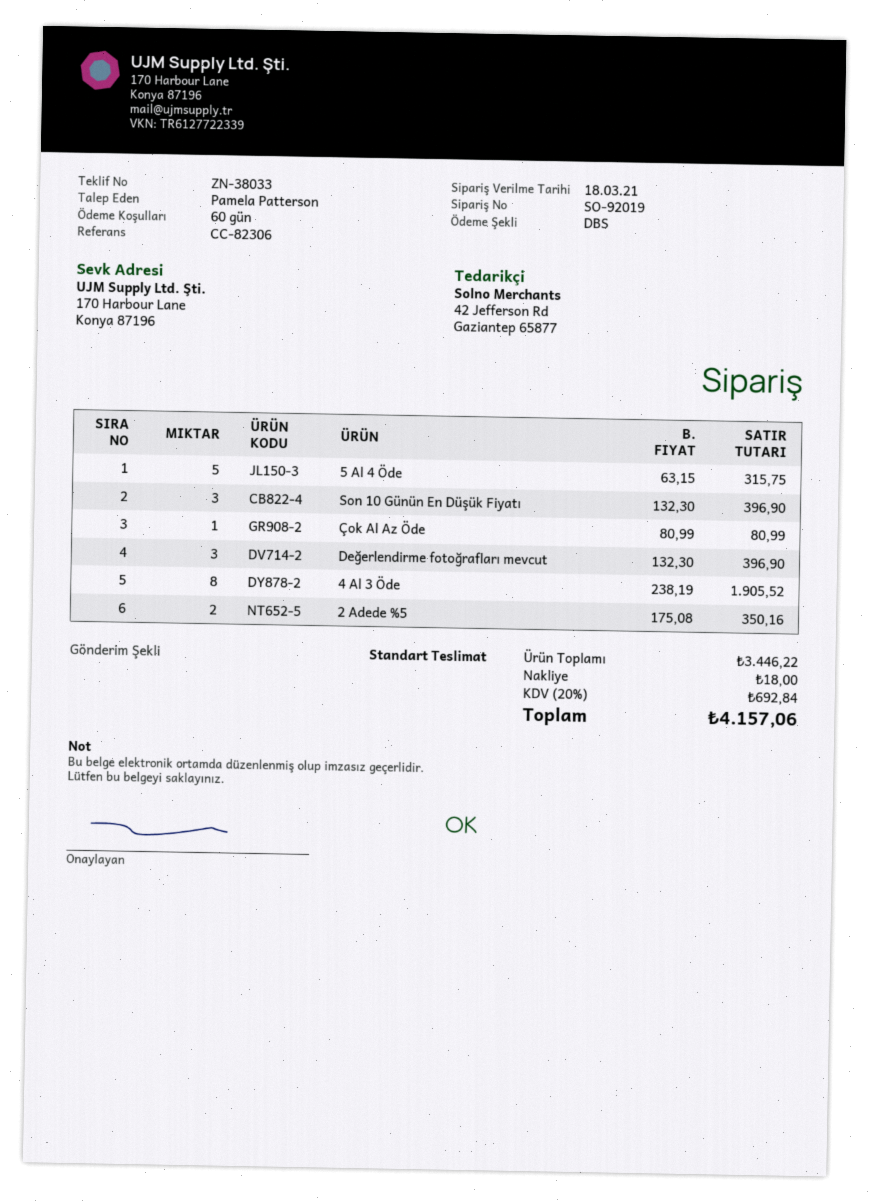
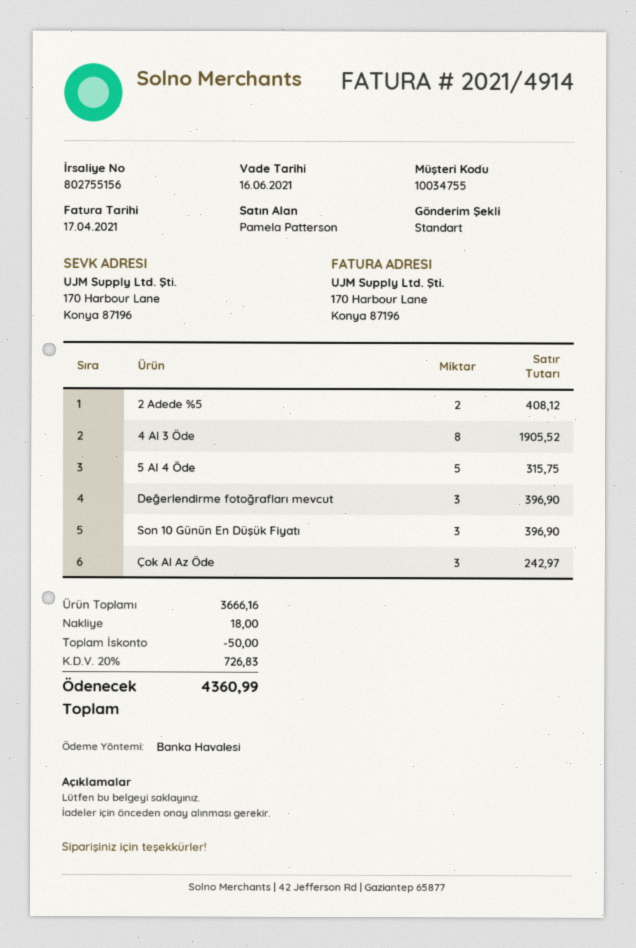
payment method: direct debit -> bank transfer
Çok Al Az Öde: 1 for 80.99 -> 3 for 242.97
2 Adede %5: 2 for 350.16 -> 2 for 408.12
subtotal: 3446.22 -> 3666.16
discount: none -> 50.00
tax: 20% = 692.84 -> 20% = 726.83
total: 4157.06 -> 4360.99

